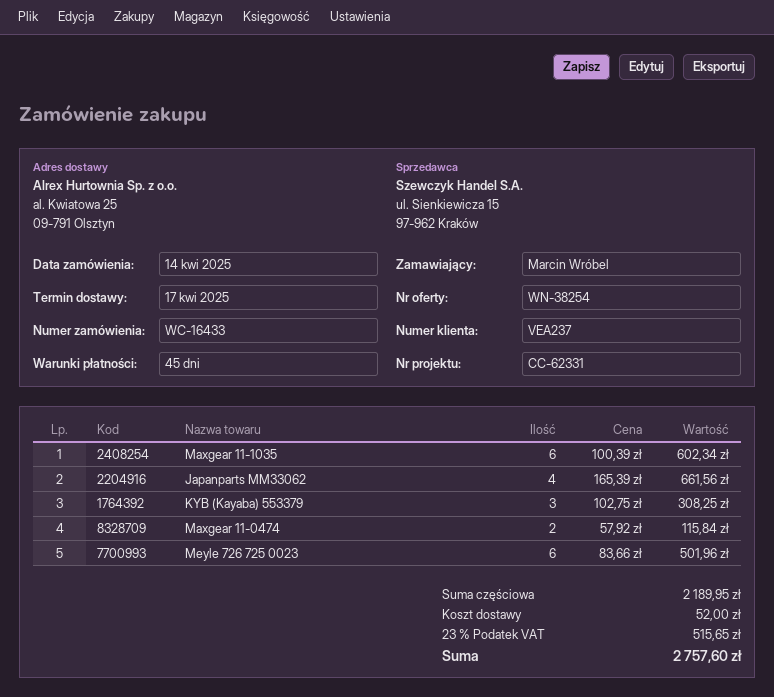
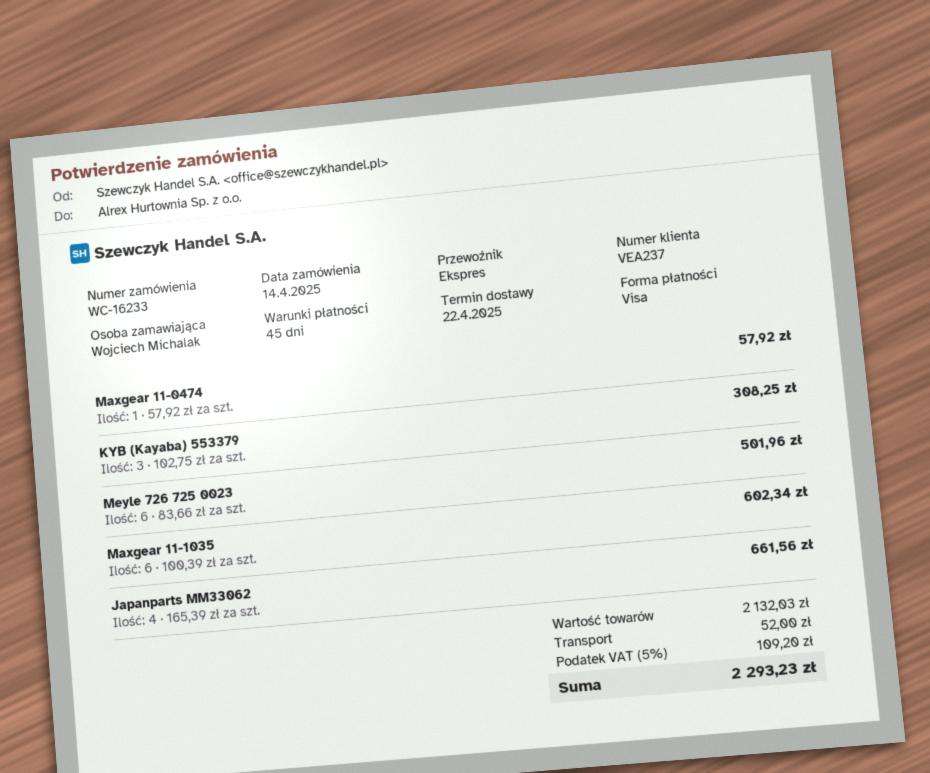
order number: WC-16433 -> WC-16233
delivery date: 2025-04-17 -> 2025-04-22
ordered by: Marcin Wróbel -> Wojciech Michalak
Maxgear 11-0474: 2 x 57.92 = 115.84 -> 1 x 57.92 = 57.92
subtotal: 2189.95 -> 2132.03
tax: 23% = 515.65 -> 5% = 109.20
total: 2757.60 -> 2293.23

